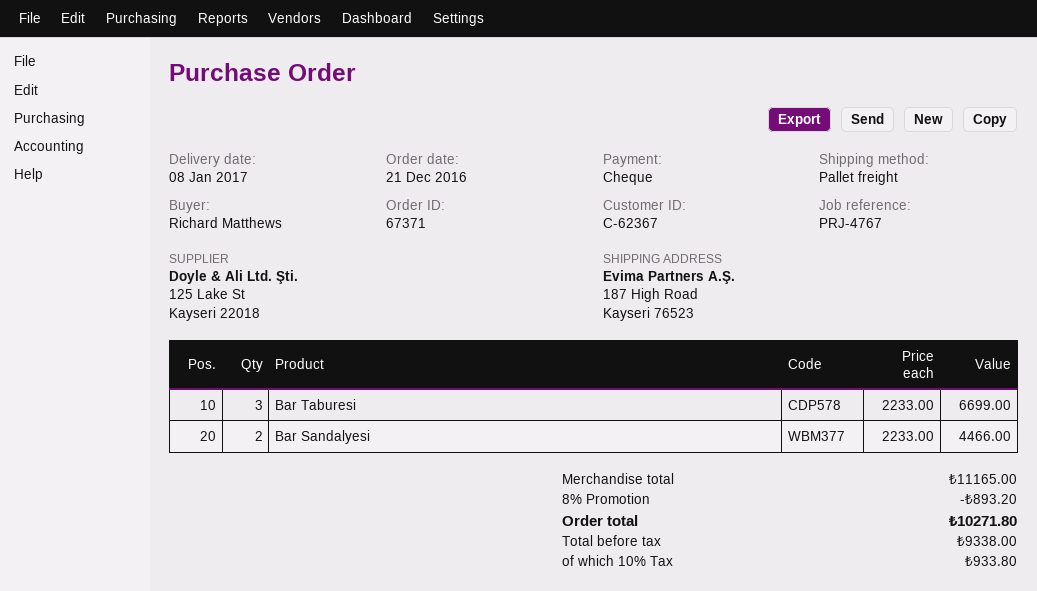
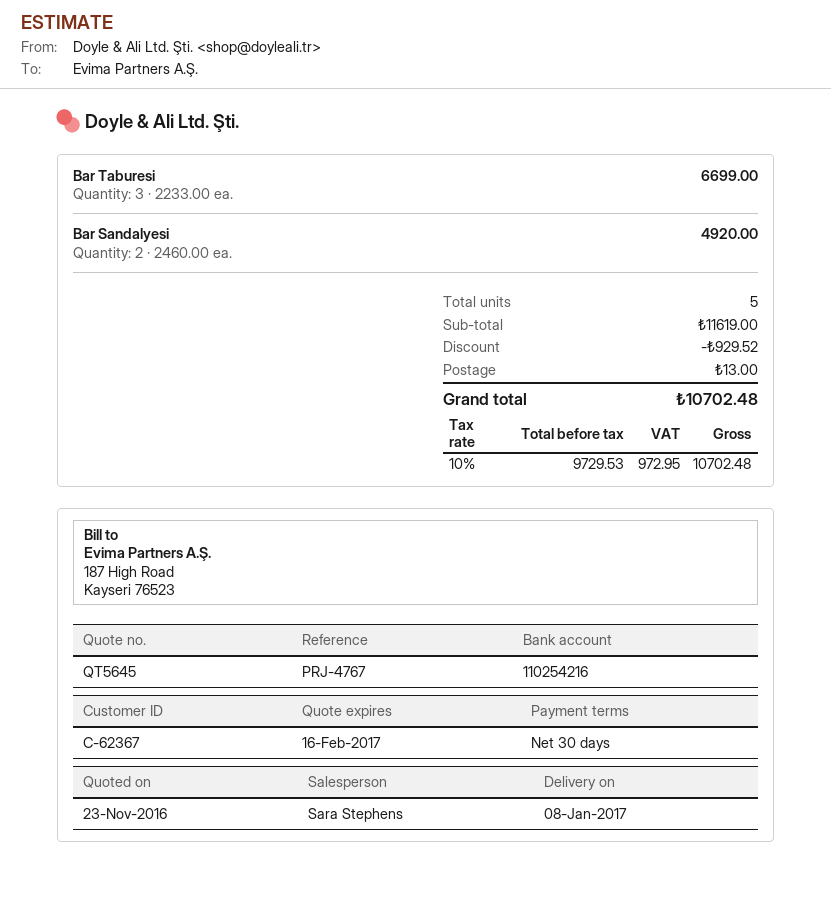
Bar Sandalyesi: 2 x 2233.00 = 4466.00 -> 2 x 2460.00 = 4920.00
subtotal: 11165.00 -> 11619.00
discount: 893.20 -> 929.52
shipping: none -> 13.00
net: 9338.00 -> 9729.53
tax: 10% = 933.80 -> 10% = 972.95
total: 10271.80 -> 10702.48

